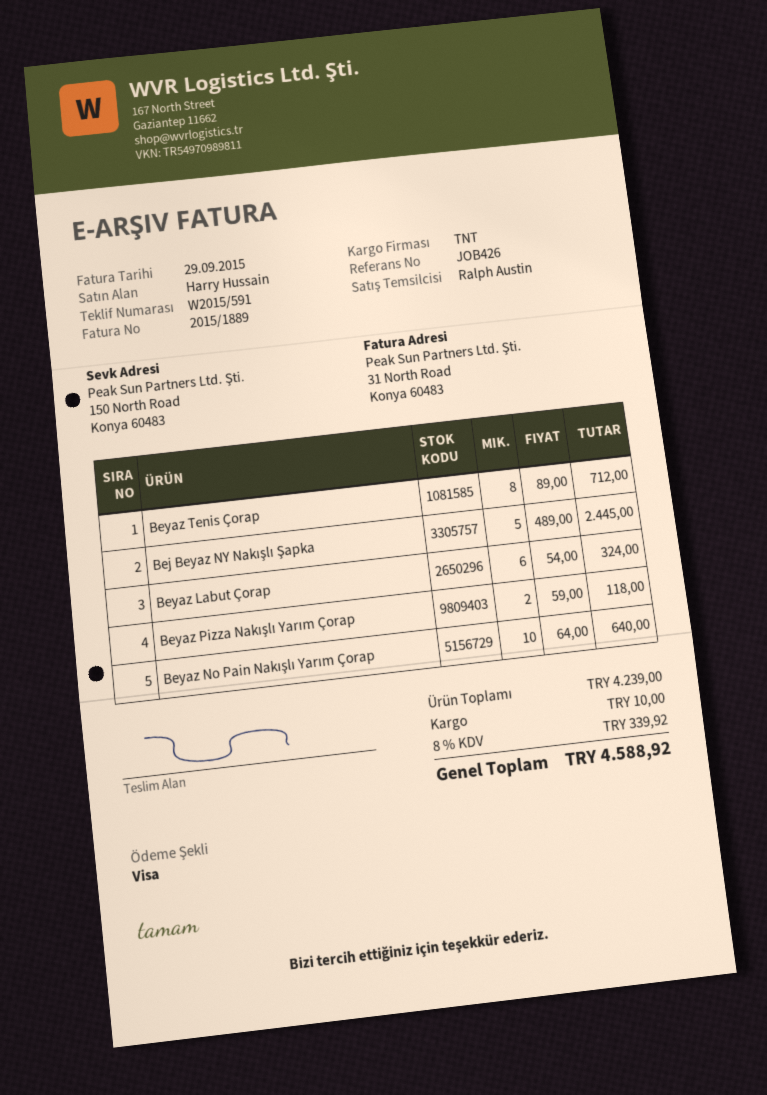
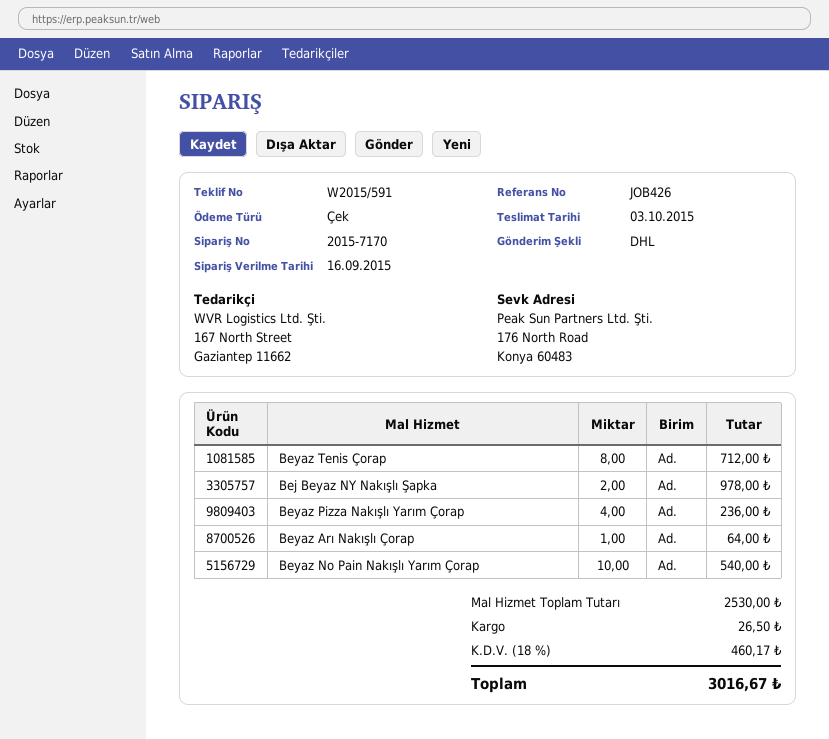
payment method: Visa -> cheque
shipping method: TNT -> DHL
ship to: 150 North Road, Konya 60483 -> 176 North Road, Konya 60483
Bej Beyaz NY Nakışlı Şapka: 5 for 2445.00 -> 2 for 978.00
Beyaz Labut Çorap: 6 for 324.00 -> none
Beyaz Pizza Nakışlı Yarım Çorap: 2 for 118.00 -> 4 for 236.00
Beyaz No Pain Nakışlı Yarım Çorap: 10 for 640.00 -> 10 for 540.00
Beyaz Arı Nakışlı Çorap: none -> 1 for 64.00
subtotal: 4239.00 -> 2530.00
shipping: 10.00 -> 26.50
tax: 8% = 339.92 -> 18% = 460.17
total: 4588.92 -> 3016.67

